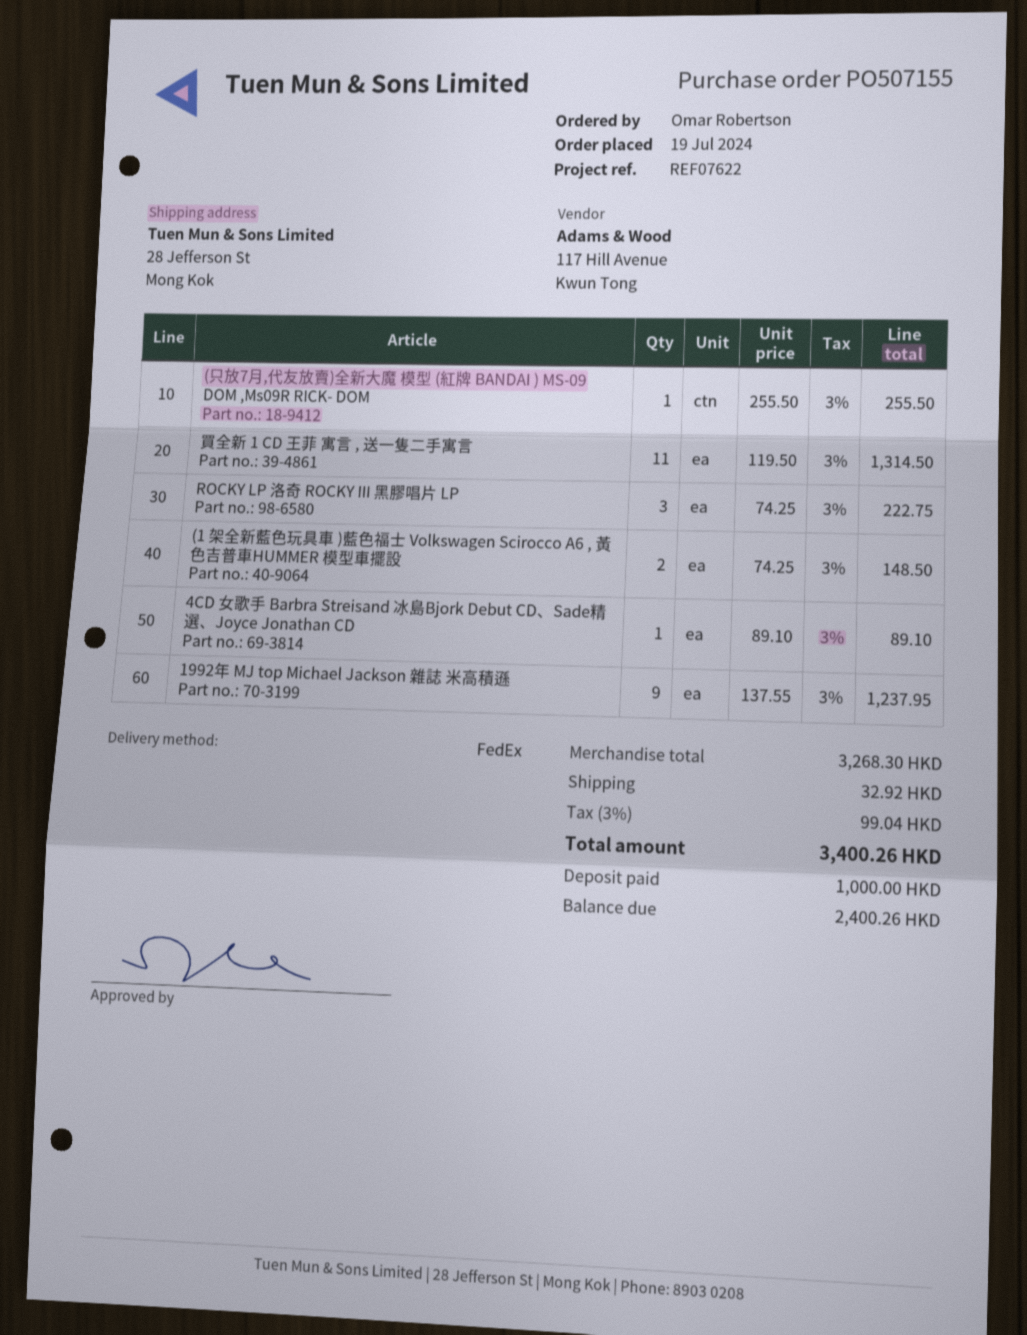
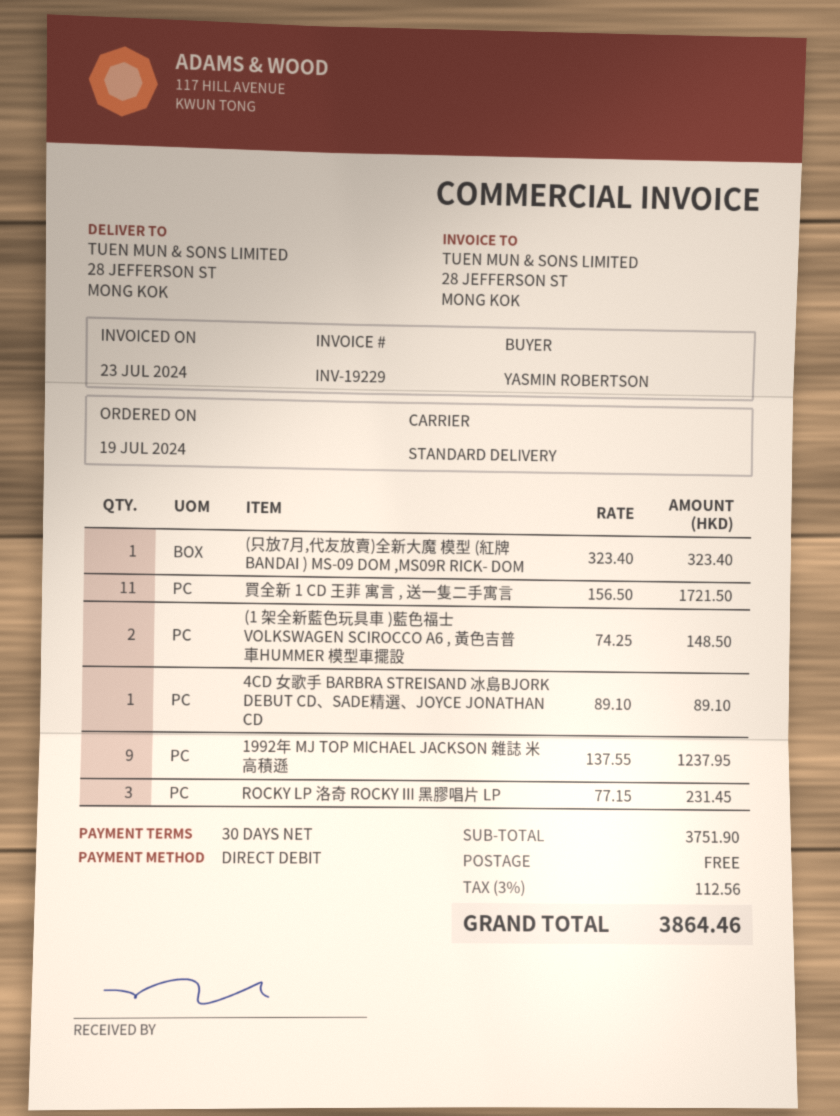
ordered by: Omar Robertson -> YASMIN ROBERTSON
shipping method: FedEx -> standard
(只放7月,代友放賣)全新大魔 模型 (紅牌 BANDAI ) MS-09 DOM ,Ms09R RICK- DOM: 1 x 255.50 = 255.50 -> 1 x 323.40 = 323.40
買全新 1 CD 王菲 寓言 , 送一隻二手寓言: 11 x 119.50 = 1314.50 -> 11 x 156.50 = 1721.50
ROCKY LP 洛奇 ROCKY III 黑膠唱片 LP: 3 x 74.25 = 222.75 -> 3 x 77.15 = 231.45
subtotal: 3268.30 -> 3751.90
shipping: 32.92 -> 0.00
tax: 3% = 99.04 -> 3% = 112.56
total: 3400.26 -> 3864.46

